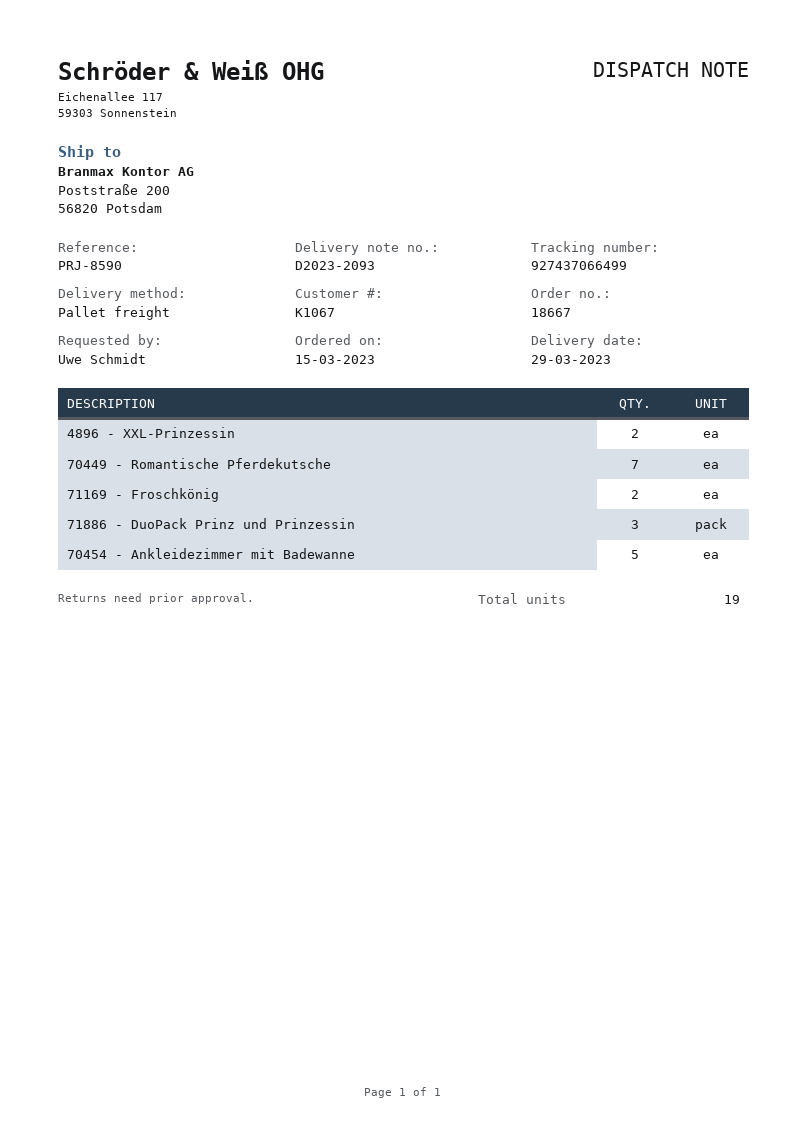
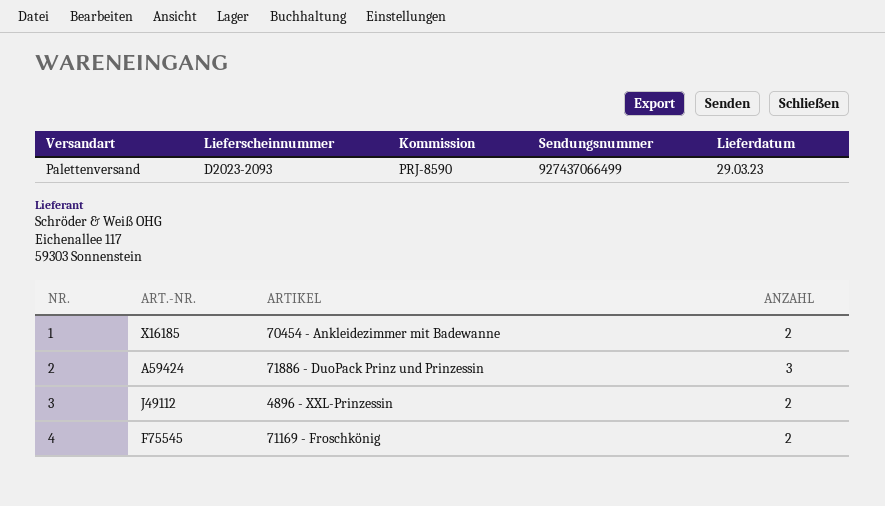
70449 - Romantische Pferdekutsche: 7 -> none
70454 - Ankleidezimmer mit Badewanne: 5 -> 2

